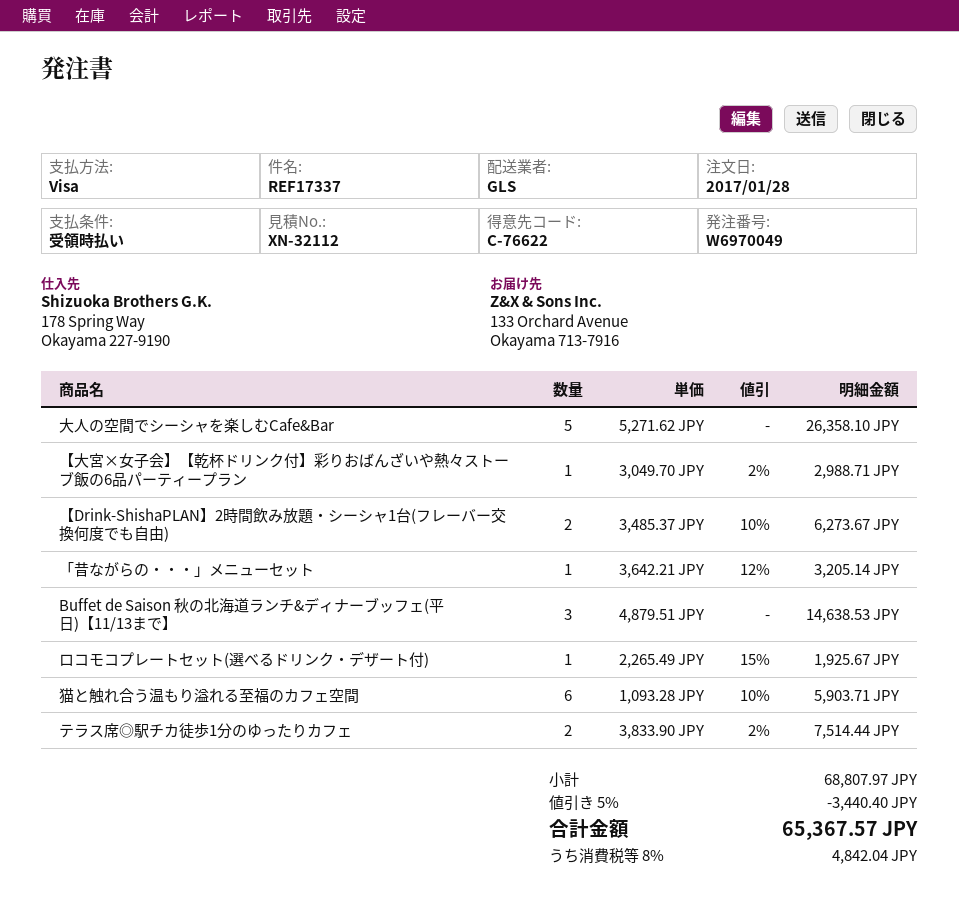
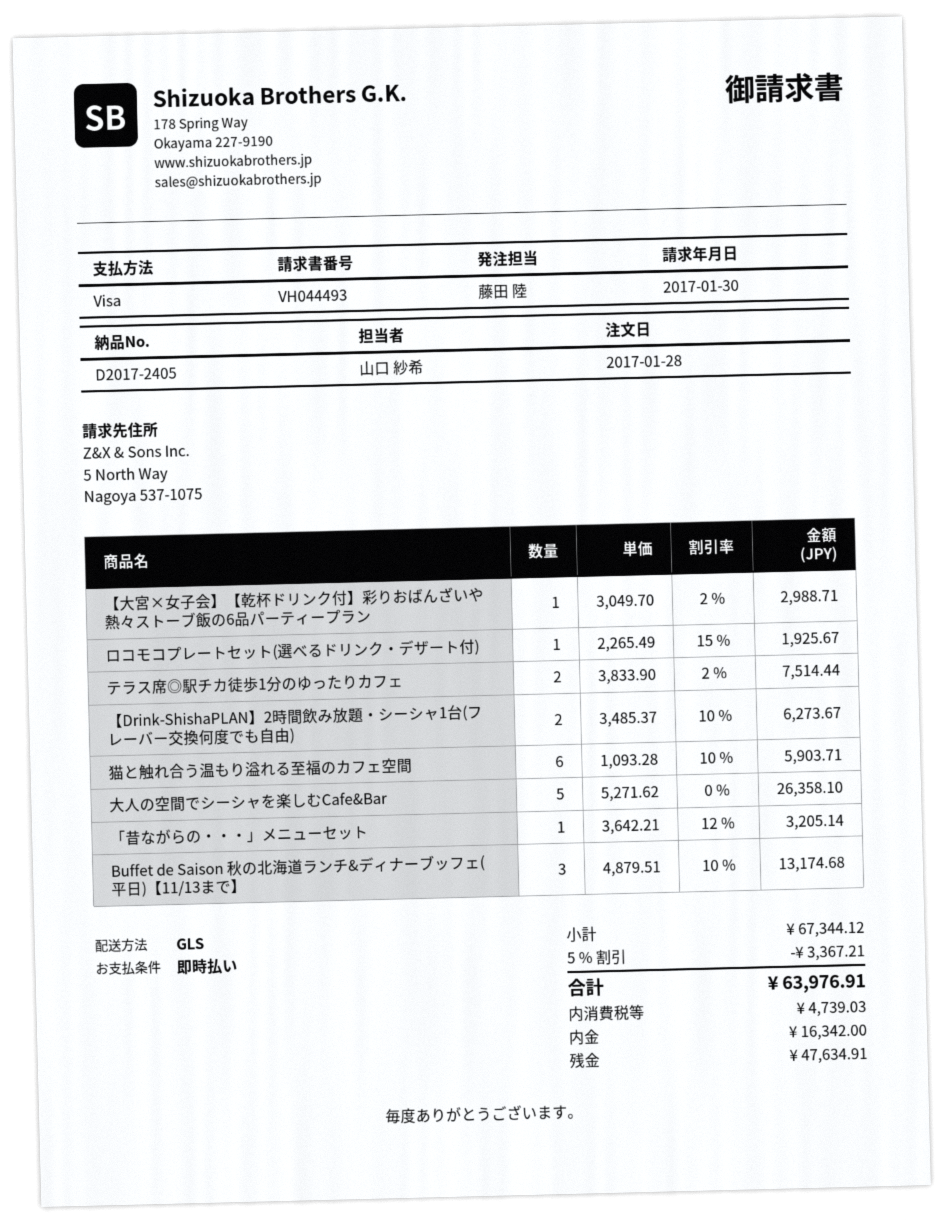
Buffet de Saison 秋の北海道ランチ&ディナーブッフェ(平日)【11/13まで】: 3 x 4879.51 = 14638.53 -> 3 x 4879.51 - 10% = 13174.68
subtotal: 68807.97 -> 67344.12
discount: 5% = 3440.40 -> 5% = 3367.21
tax: 4842.04 -> 4739.03
total: 65367.57 -> 63976.91

